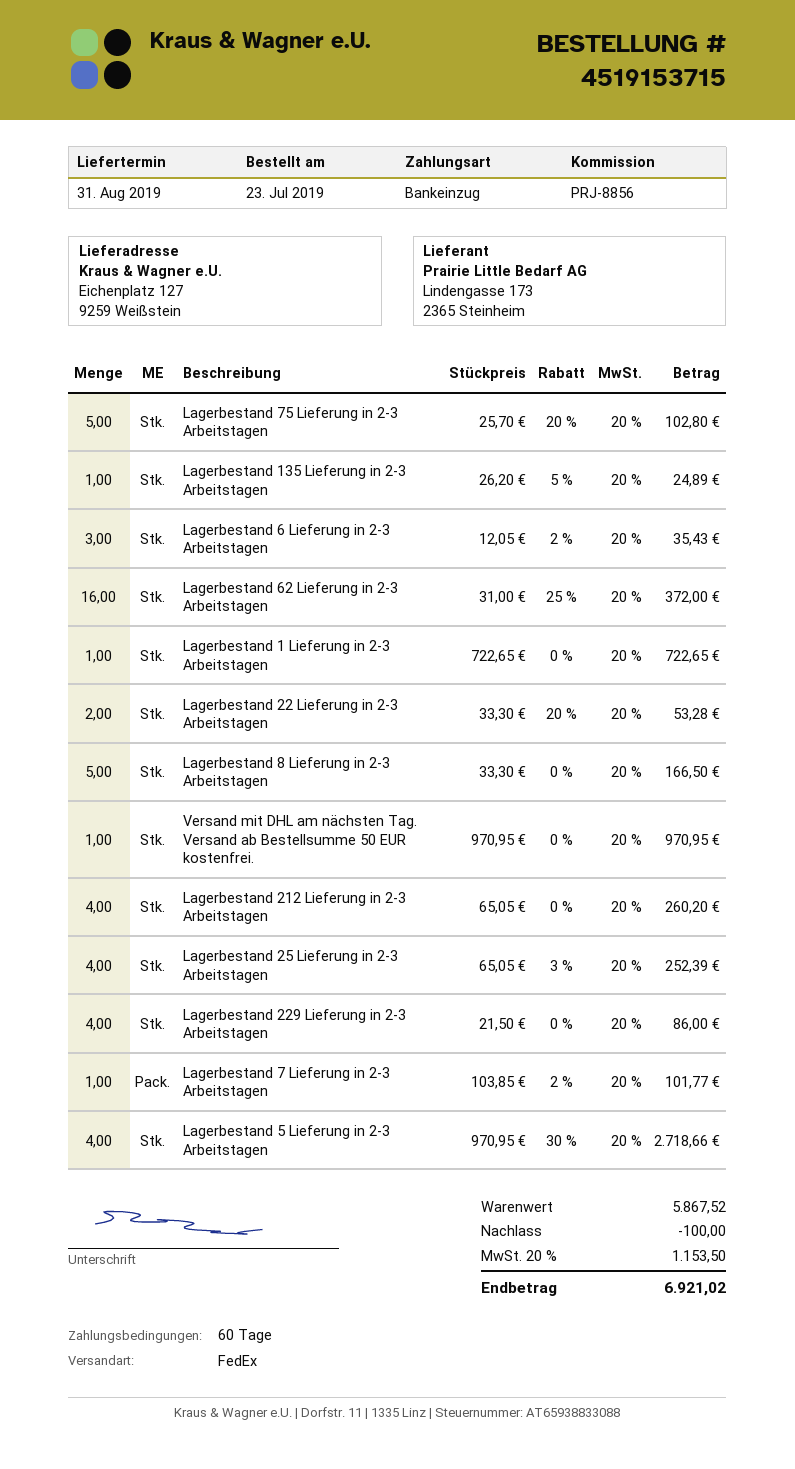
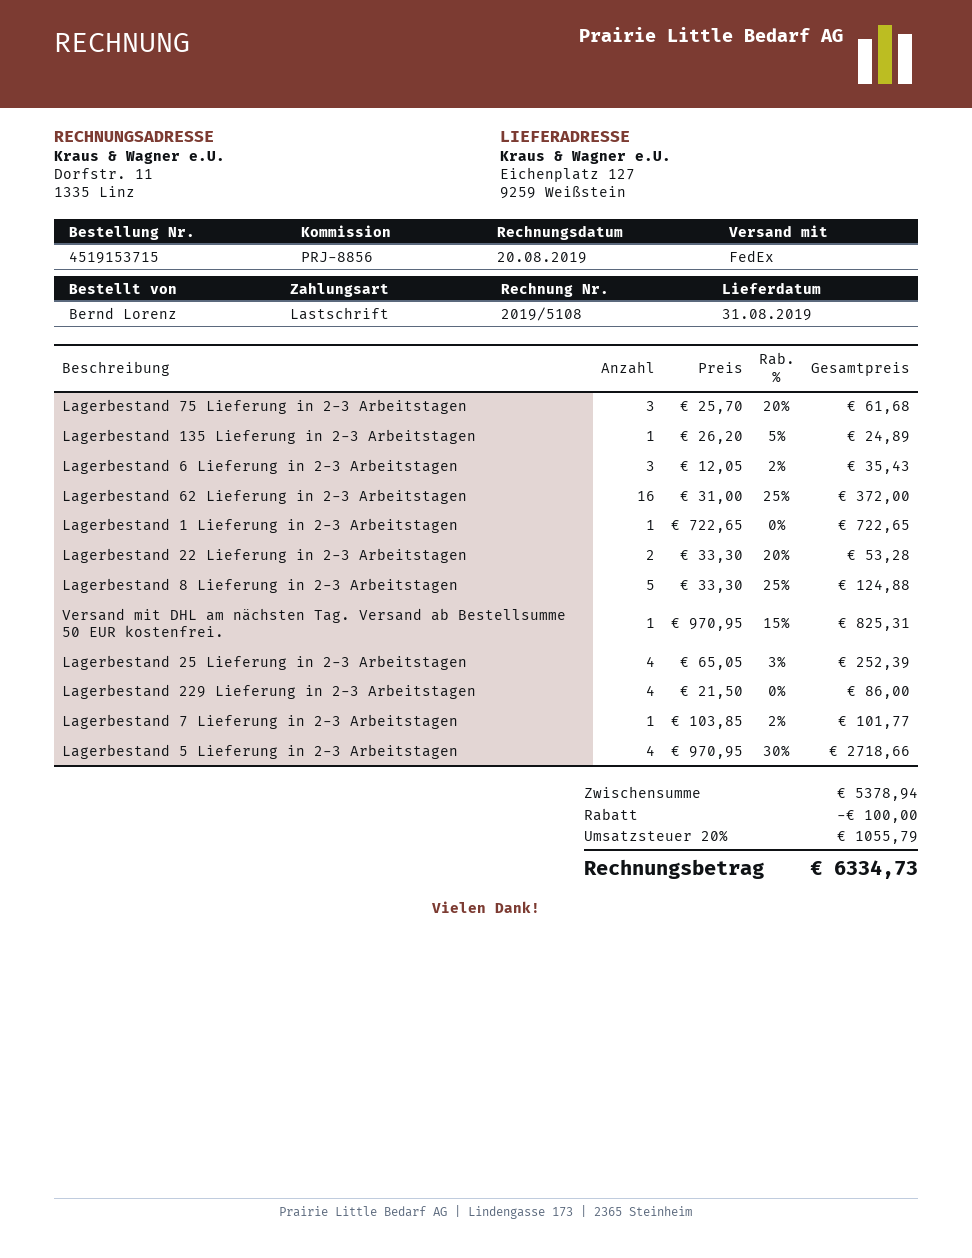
Lagerbestand 75 Lieferung in 2-3 Arbeitstagen: 5 x 25.70 - 20% = 102.80 -> 3 x 25.70 - 20% = 61.68
Lagerbestand 8 Lieferung in 2-3 Arbeitstagen: 5 x 33.30 = 166.50 -> 5 x 33.30 - 25% = 124.88
Versand mit DHL am nächsten Tag. Versand ab Bestellsumme 50 EUR kostenfrei.: 1 x 970.95 = 970.95 -> 1 x 970.95 - 15% = 825.31
Lagerbestand 212 Lieferung in 2-3 Arbeitstagen: 4 x 65.05 = 260.20 -> none
subtotal: 5867.52 -> 5378.94
tax: 20% = 1153.50 -> 20% = 1055.79
total: 6921.02 -> 6334.73

